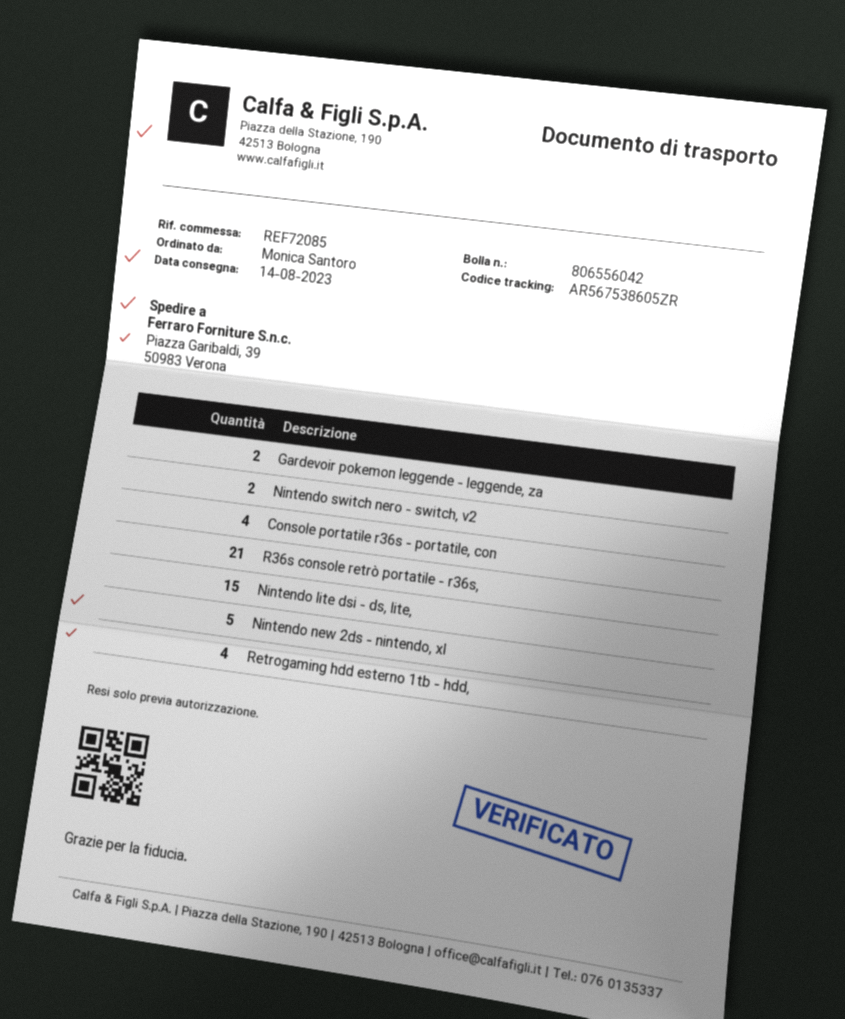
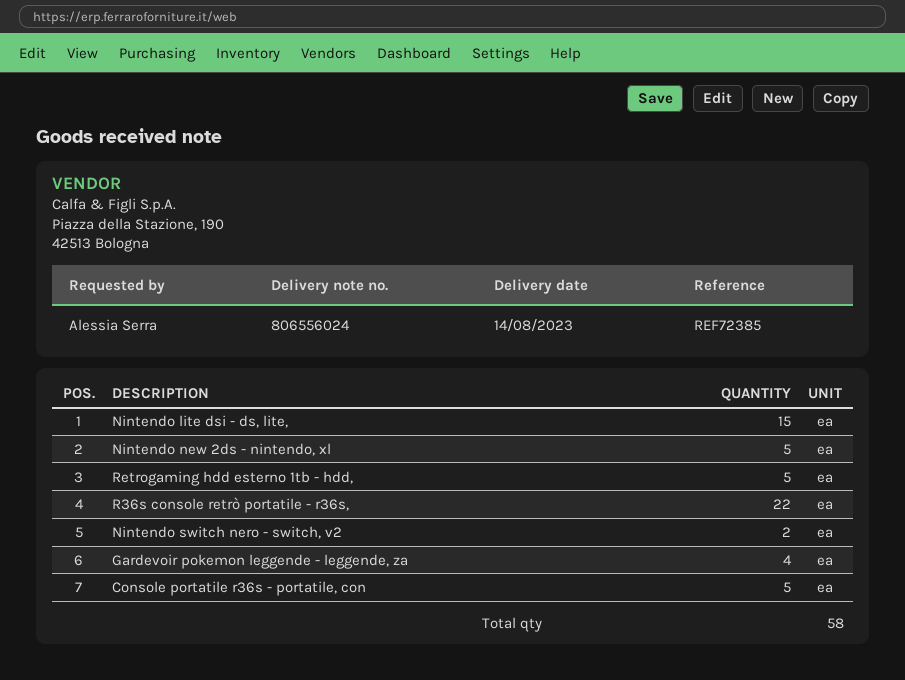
delivery note number: 806556042 -> 806556024
reference: REF72085 -> REF72385
ordered by: Monica Santoro -> Alessia Serra
Gardevoir pokemon leggende - leggende, za: 2 -> 4
Console portatile r36s - portatile, con: 4 -> 5
R36s console retrò portatile - r36s,: 21 -> 22
Retrogaming hdd esterno 1tb - hdd,: 4 -> 5

